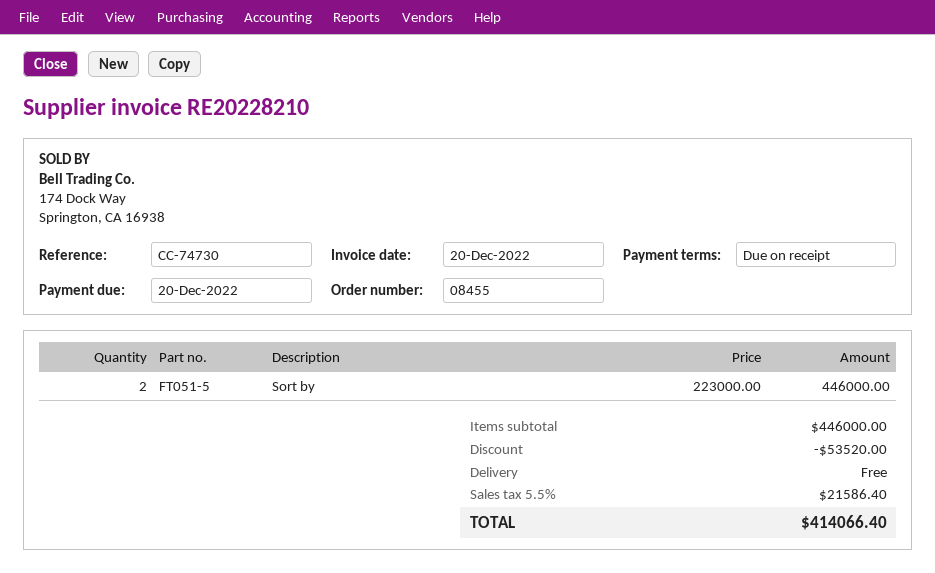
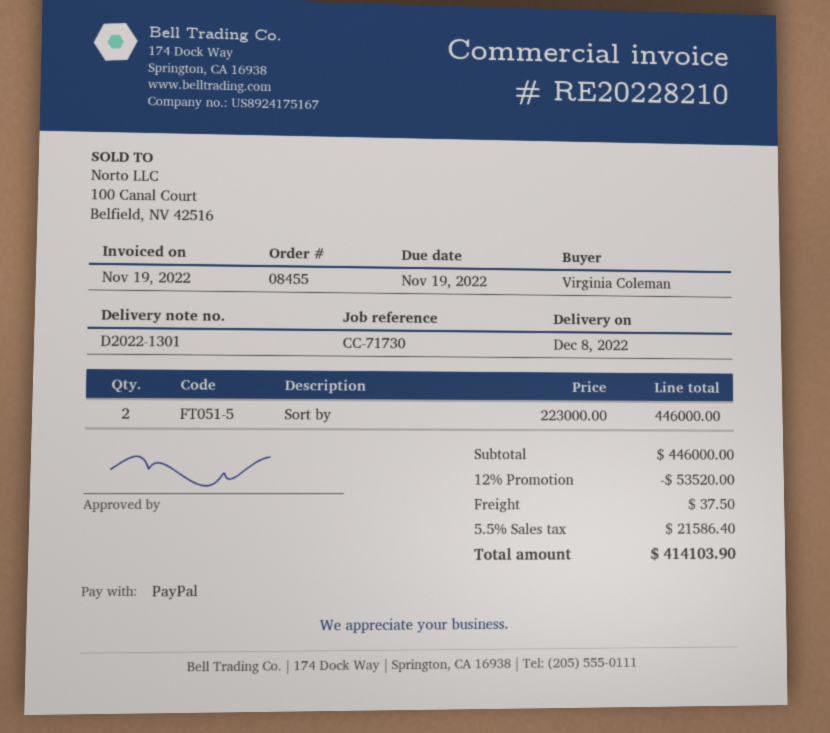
invoice date: 2022-12-20 -> 2022-11-19
due date: 2022-12-20 -> 2022-11-19
reference: CC-74730 -> CC-71730
shipping: 0.00 -> 37.50
total: 414066.40 -> 414103.90

